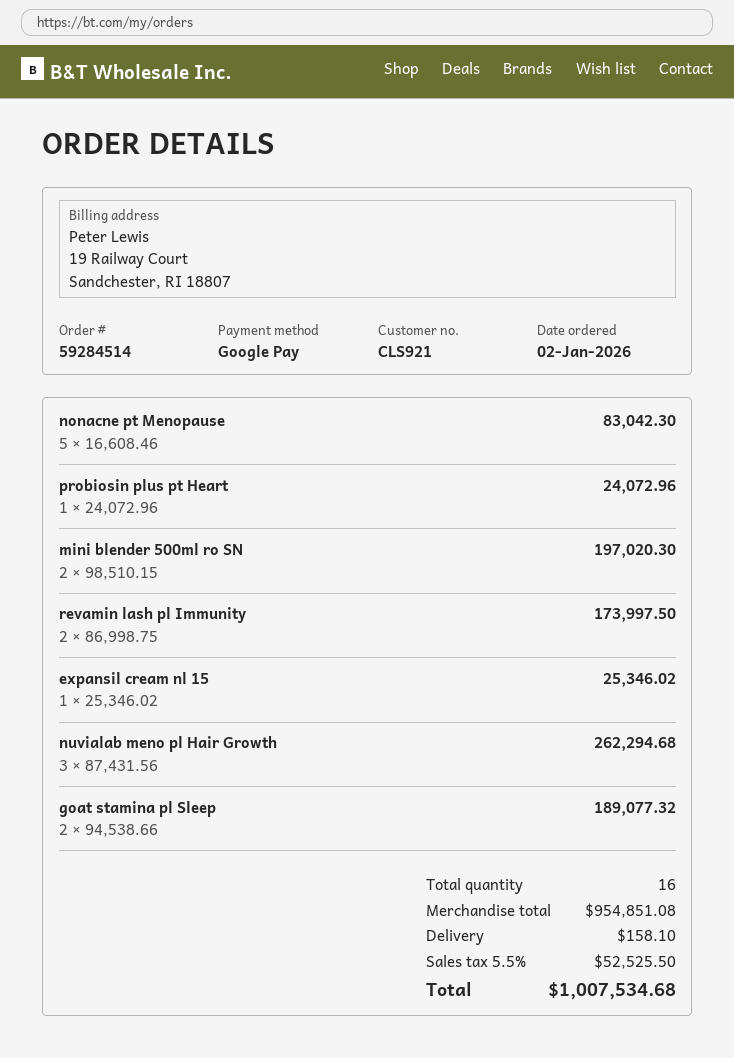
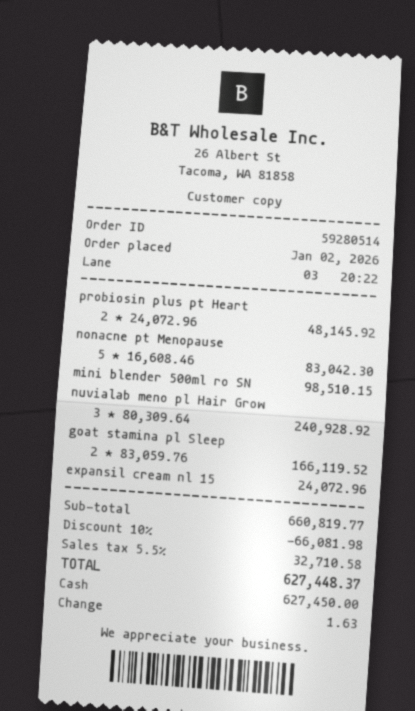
order number: 59284514 -> 59280514
payment method: Google Pay -> cash
probiosin plus pt Heart: 1 x 24072.96 = 24072.96 -> 2 x 24072.96 = 48145.92
mini blender 500ml ro SN: 2 x 98510.15 = 197020.30 -> 1 x 98510.15 = 98510.15
revamin lash pl Immunity: 2 x 86998.75 = 173997.50 -> none
expansil cream nl 15: 1 x 25346.02 = 25346.02 -> 1 x 24072.96 = 24072.96
nuvialab meno pl Hair Growth: 3 x 87431.56 = 262294.68 -> 3 x 80309.64 = 240928.92
goat stamina pl Sleep: 2 x 94538.66 = 189077.32 -> 2 x 83059.76 = 166119.52
subtotal: 954851.08 -> 660819.77
discount: none -> 10% = 66081.98
shipping: 158.10 -> none
tax: 5.5% = 52525.50 -> 5.5% = 32710.58
total: 1007534.68 -> 627448.37

